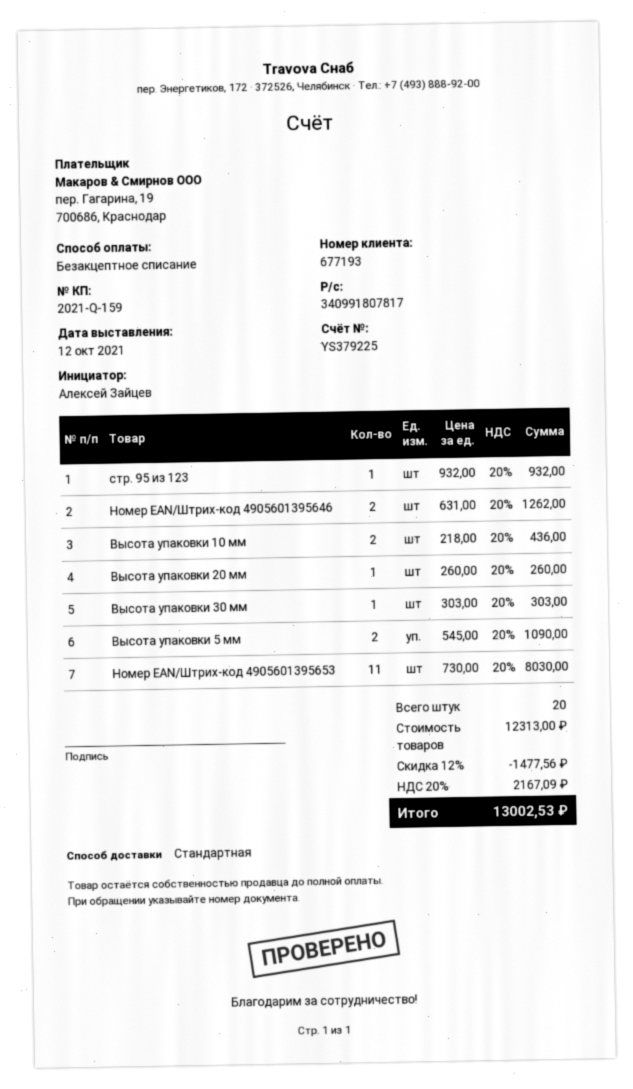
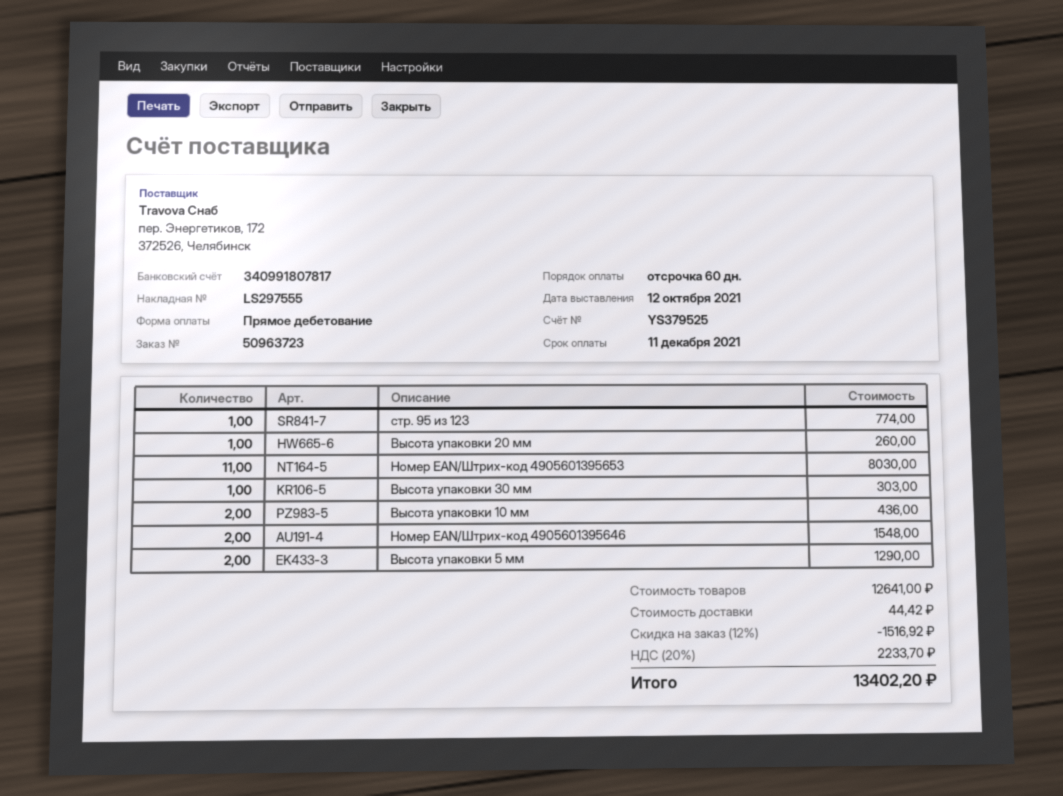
invoice number: YS379225 -> YS379525
стр. 95 из 123: 1 for 932.00 -> 1 for 774.00
Номер EAN/Штрих-код 4905601395646: 2 for 1262.00 -> 2 for 1548.00
Высота упаковки 5 мм: 2 for 1090.00 -> 2 for 1290.00
subtotal: 12313.00 -> 12641.00
discount: 12% = 1477.56 -> 12% = 1516.92
shipping: none -> 44.42
tax: 20% = 2167.09 -> 20% = 2233.70
total: 13002.53 -> 13402.20

